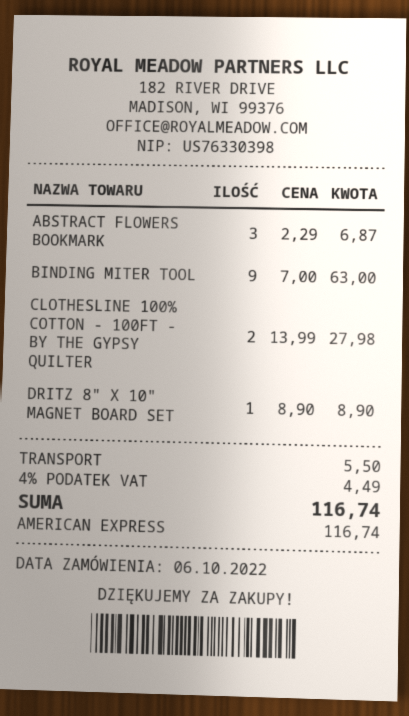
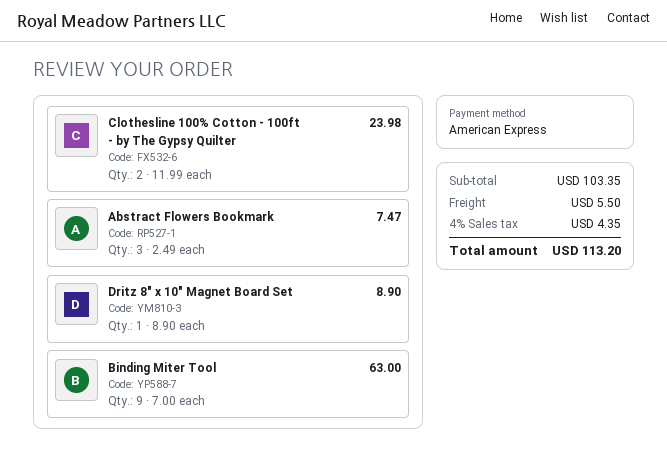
ABSTRACT FLOWERS BOOKMARK: 3 x 2.29 = 6.87 -> 3 x 2.49 = 7.47
CLOTHESLINE 100% COTTON - 100FT - BY THE GYPSY QUILTER: 2 x 13.99 = 27.98 -> 2 x 11.99 = 23.98
tax: 4% = 4.49 -> 4% = 4.35
total: 116.74 -> 113.20

